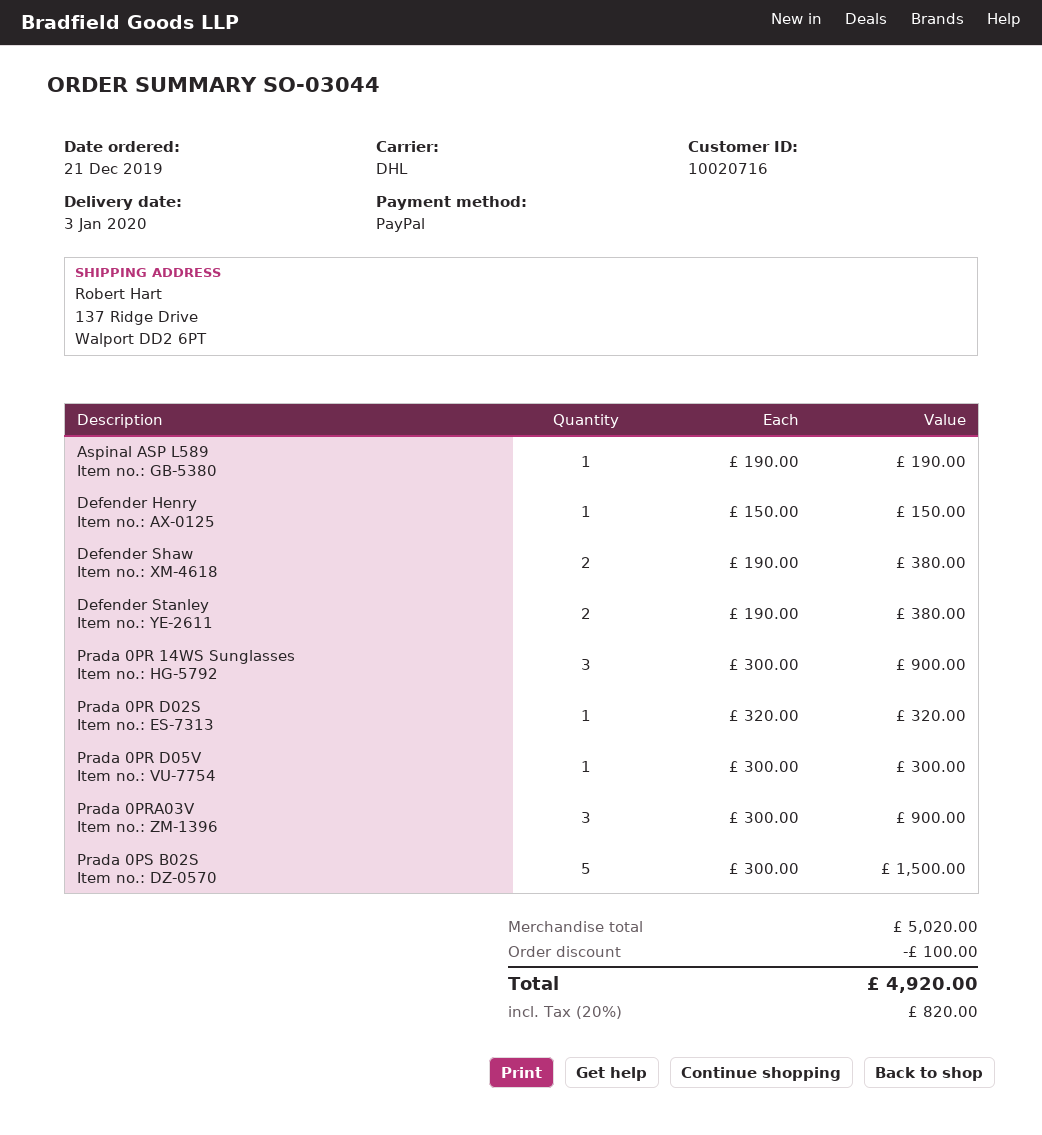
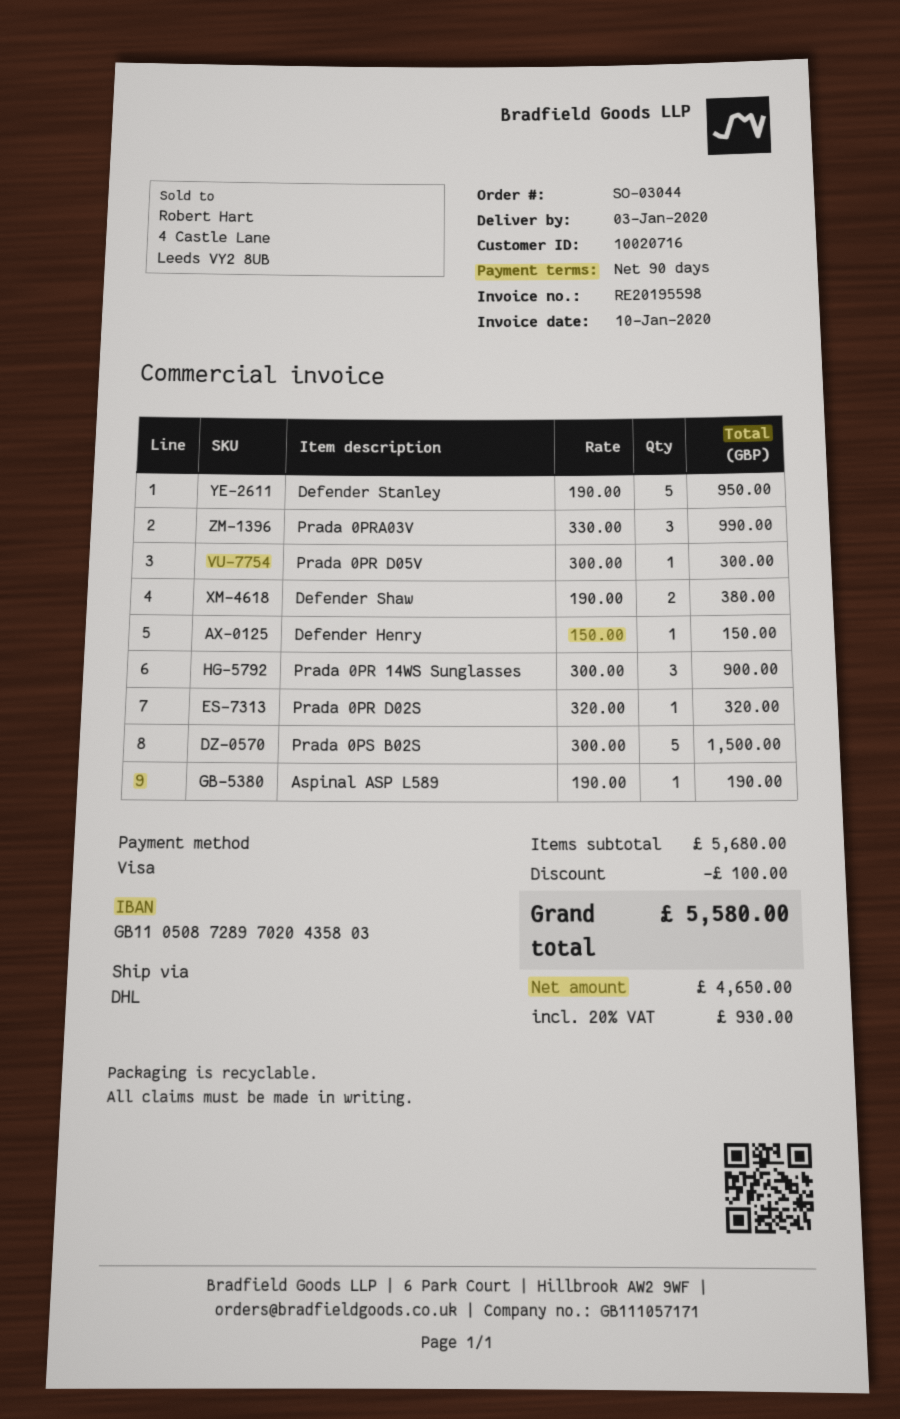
payment method: PayPal -> Visa
Defender Stanley: 2 x 190.00 = 380.00 -> 5 x 190.00 = 950.00
Prada 0PRA03V: 3 x 300.00 = 900.00 -> 3 x 330.00 = 990.00
subtotal: 5020.00 -> 5680.00
tax: 20% = 820.00 -> 20% = 930.00
total: 4920.00 -> 5580.00

